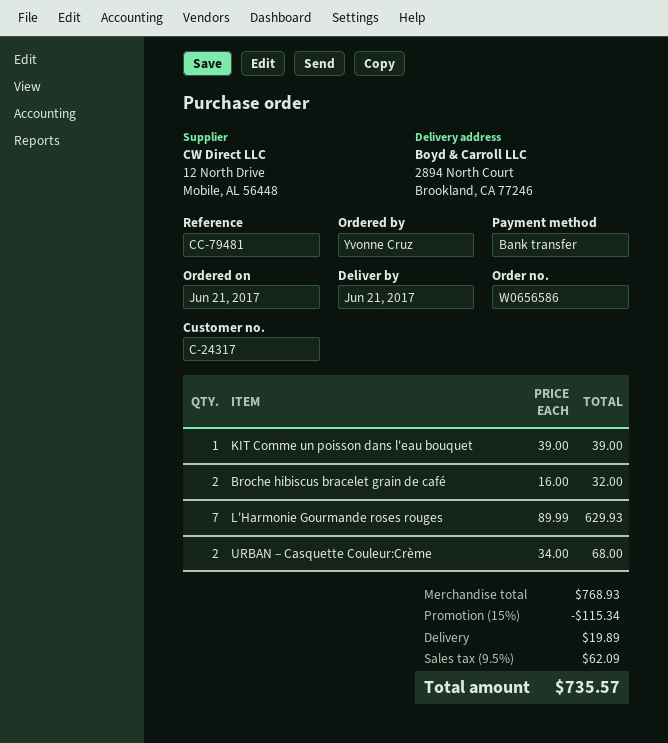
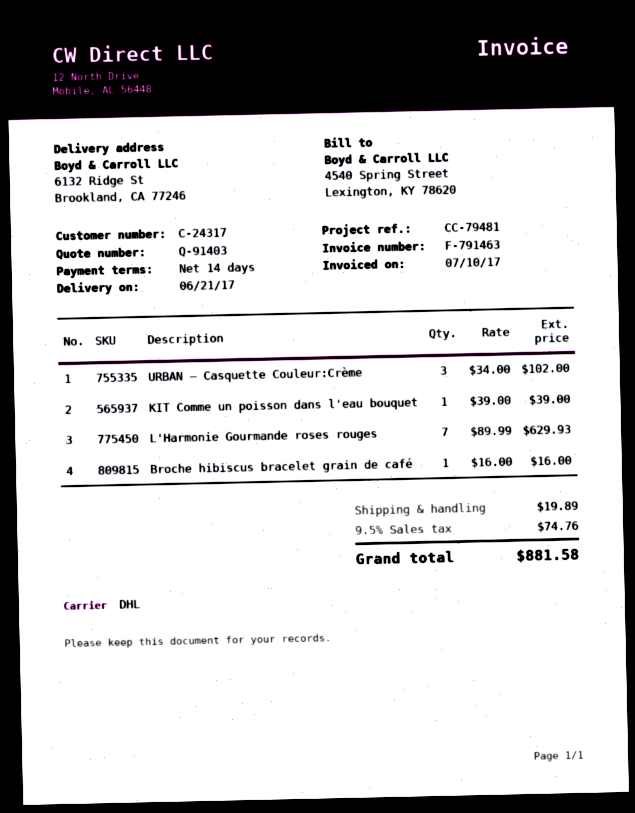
ship to: 2894 North Court, Brookland, CA 77246 -> 6132 Ridge St, Brookland, CA 77246
Broche hibiscus bracelet grain de café: 2 x 16.00 = 32.00 -> 1 x 16.00 = 16.00
URBAN – Casquette Couleur:Crème: 2 x 34.00 = 68.00 -> 3 x 34.00 = 102.00
discount: 15% = 115.34 -> none
tax: 9.5% = 62.09 -> 9.5% = 74.76
total: 735.57 -> 881.58

